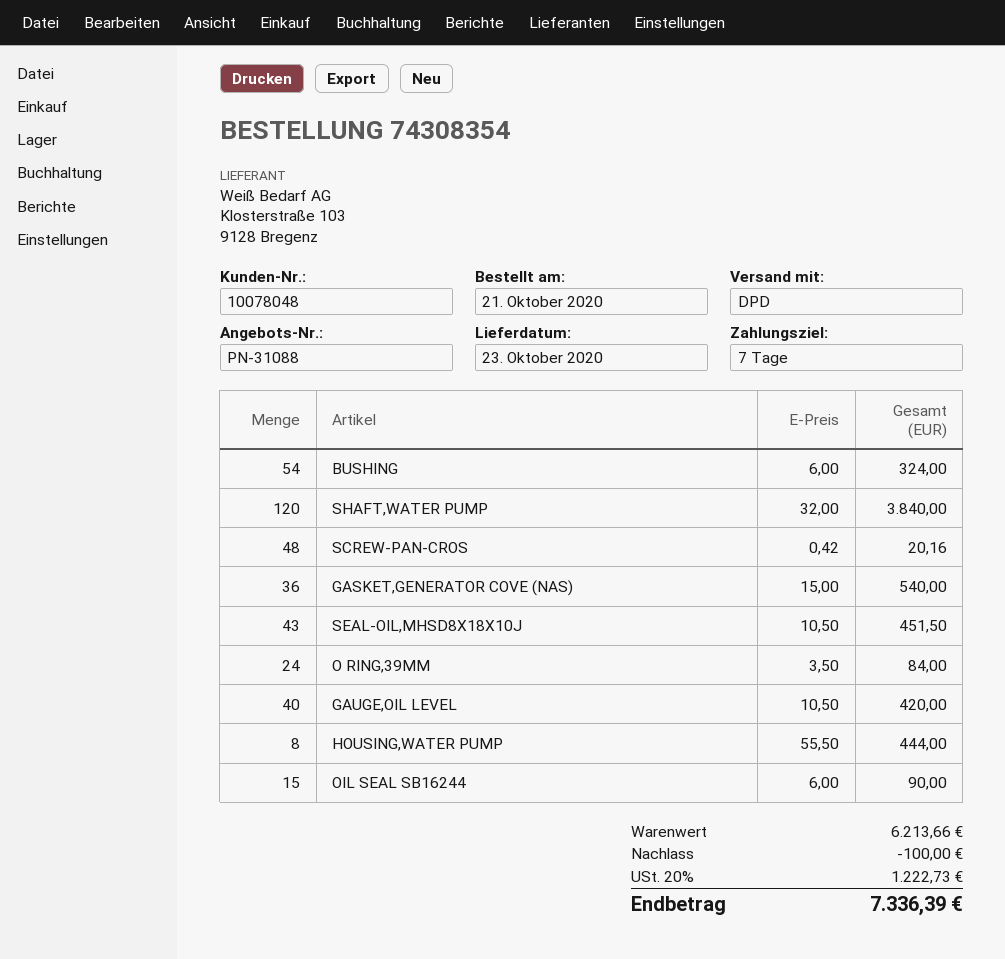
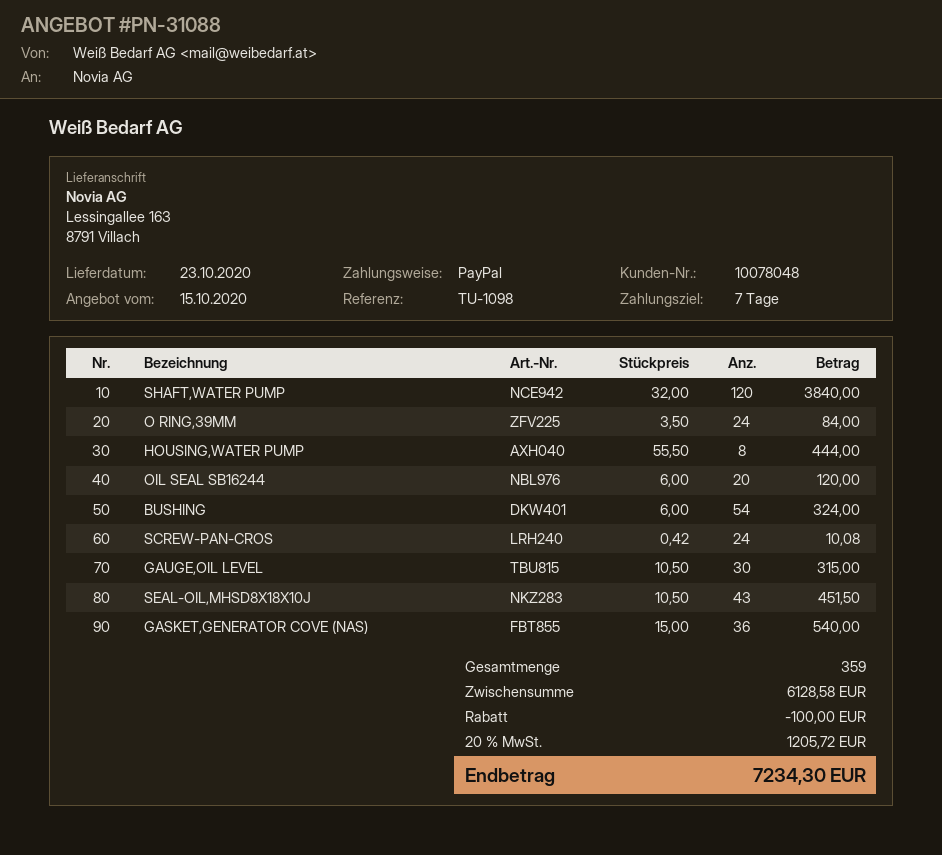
SCREW-PAN-CROS: 48 x 0.42 = 20.16 -> 24 x 0.42 = 10.08
GAUGE,OIL LEVEL: 40 x 10.50 = 420.00 -> 30 x 10.50 = 315.00
OIL SEAL SB16244: 15 x 6.00 = 90.00 -> 20 x 6.00 = 120.00
subtotal: 6213.66 -> 6128.58
tax: 20% = 1222.73 -> 20% = 1205.72
total: 7336.39 -> 7234.30

